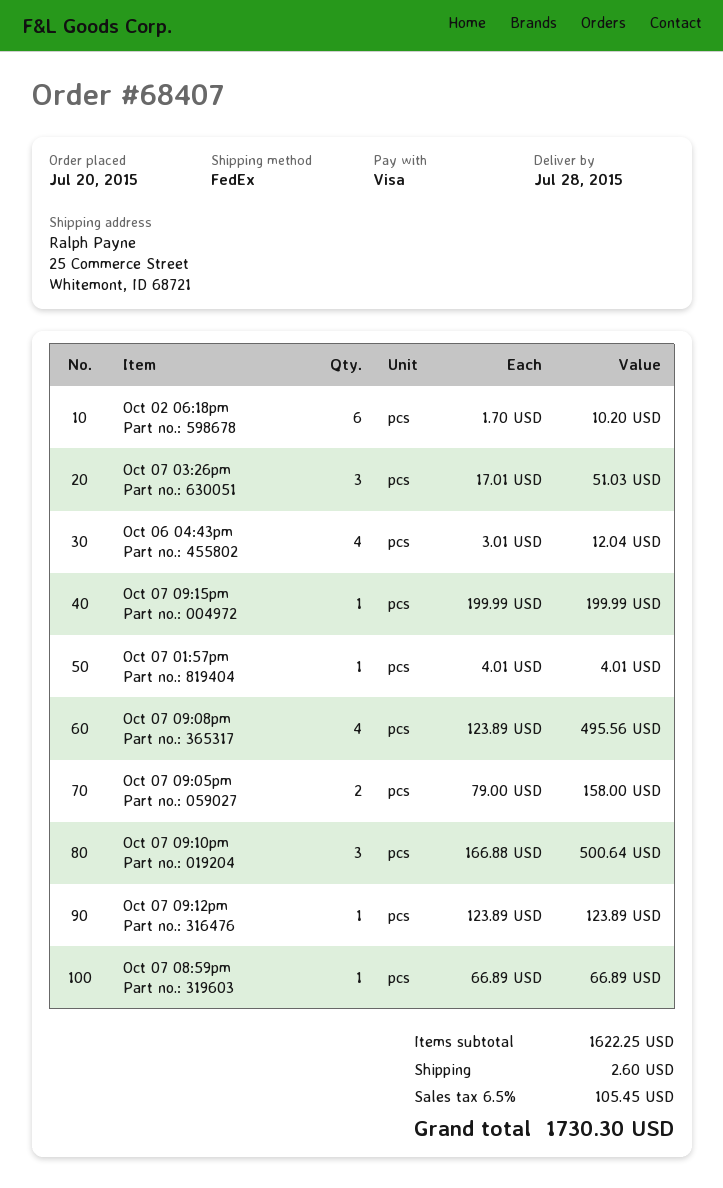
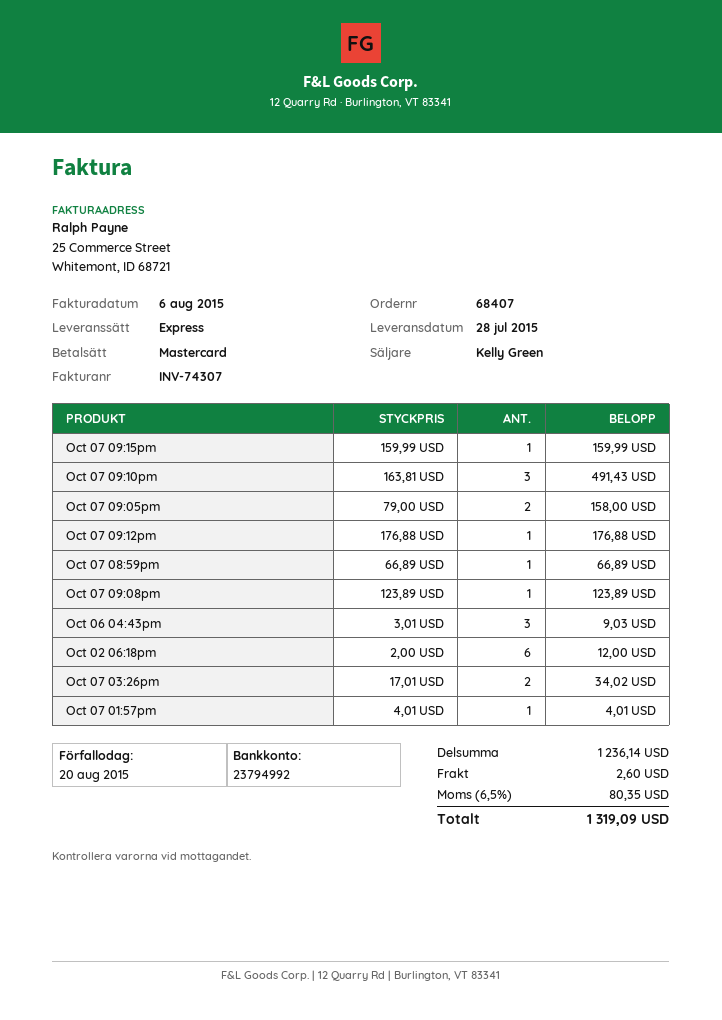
payment method: Visa -> Mastercard
shipping method: FedEx -> express
Oct 02 06:18pm: 6 x 1.70 = 10.20 -> 6 x 2.00 = 12.00
Oct 07 03:26pm: 3 x 17.01 = 51.03 -> 2 x 17.01 = 34.02
Oct 06 04:43pm: 4 x 3.01 = 12.04 -> 3 x 3.01 = 9.03
Oct 07 09:15pm: 1 x 199.99 = 199.99 -> 1 x 159.99 = 159.99
Oct 07 09:08pm: 4 x 123.89 = 495.56 -> 1 x 123.89 = 123.89
Oct 07 09:10pm: 3 x 166.88 = 500.64 -> 3 x 163.81 = 491.43
Oct 07 09:12pm: 1 x 123.89 = 123.89 -> 1 x 176.88 = 176.88
subtotal: 1622.25 -> 1236.14
tax: 6.5% = 105.45 -> 6.5% = 80.35
total: 1730.30 -> 1319.09

